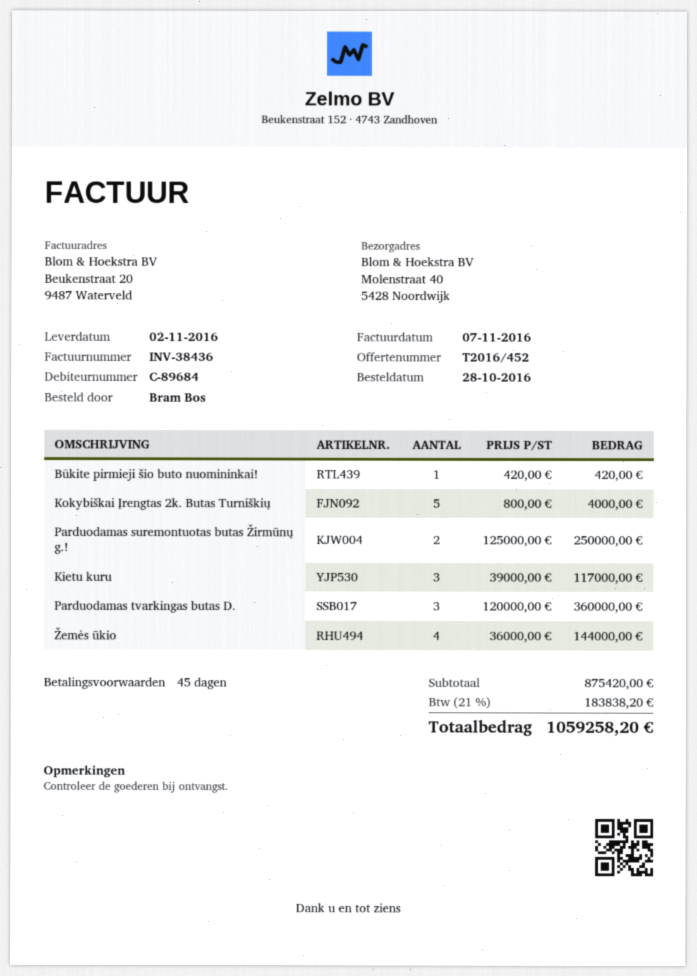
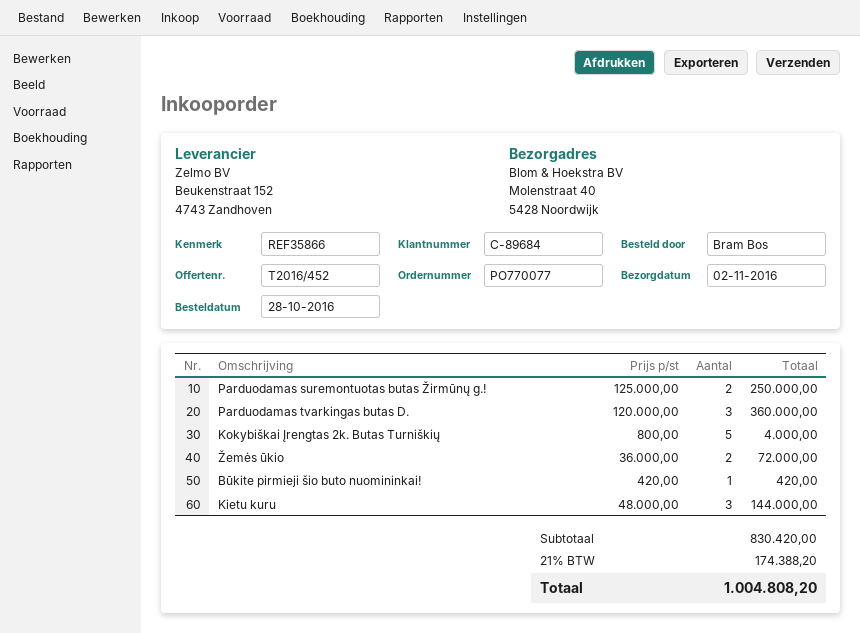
Kietu kuru: 3 x 39000.00 = 117000.00 -> 3 x 48000.00 = 144000.00
Žemės ūkio: 4 x 36000.00 = 144000.00 -> 2 x 36000.00 = 72000.00
subtotal: 875420.00 -> 830420.00
tax: 21% = 183838.20 -> 21% = 174388.20
total: 1059258.20 -> 1004808.20

